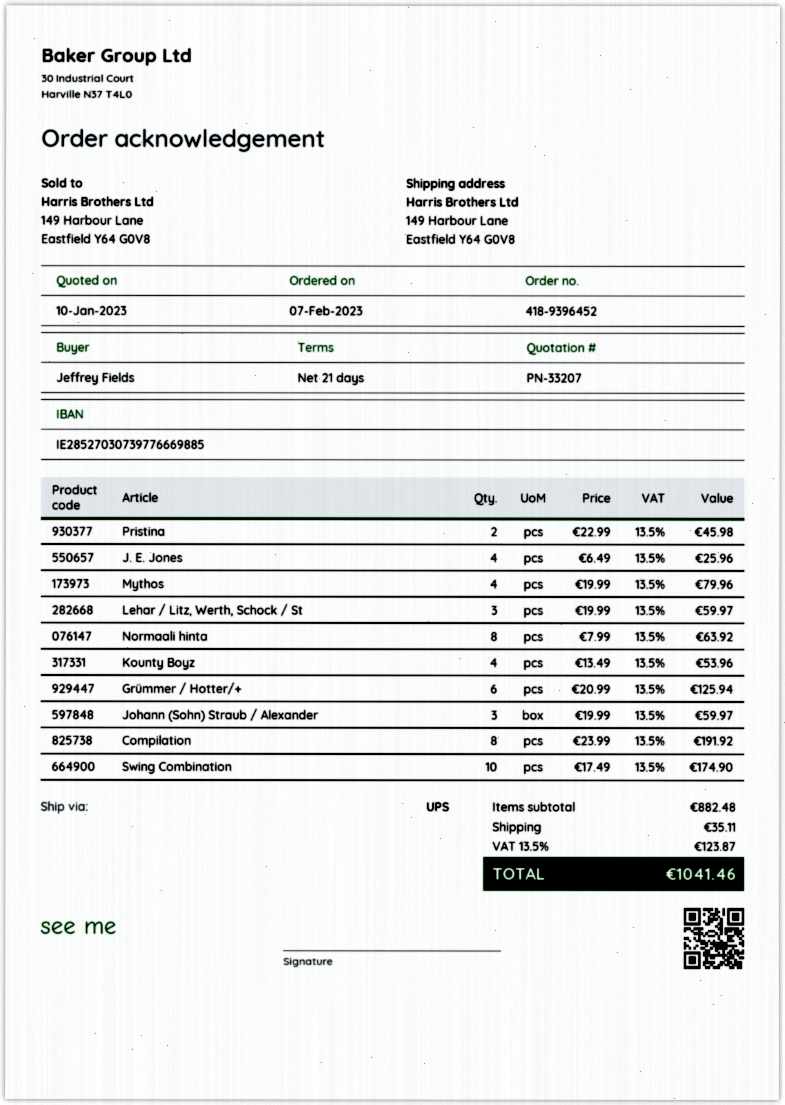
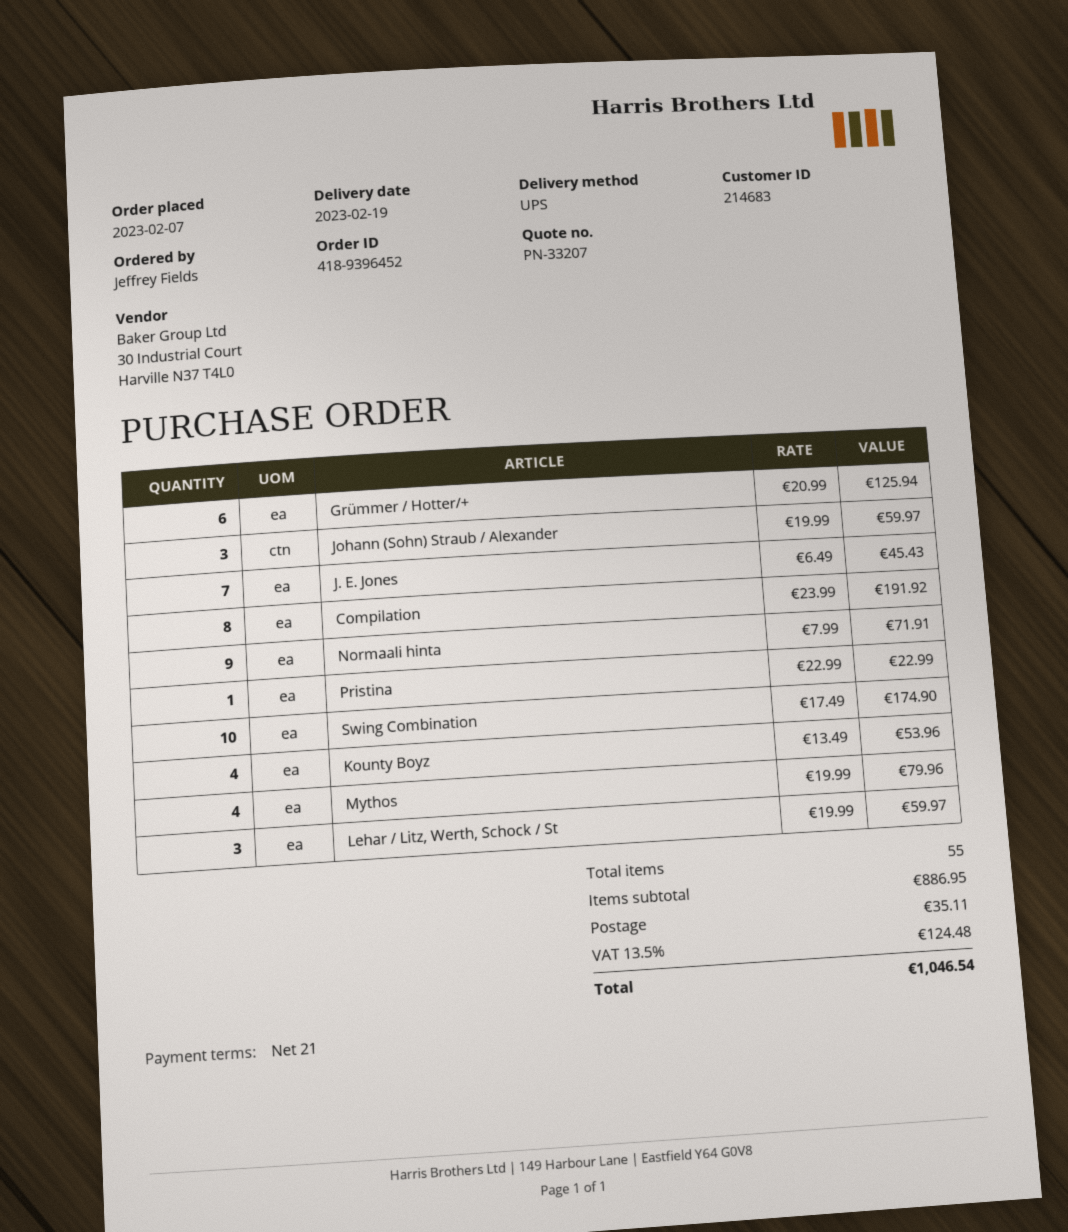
Pristina: 2 x 22.99 = 45.98 -> 1 x 22.99 = 22.99
J. E. Jones: 4 x 6.49 = 25.96 -> 7 x 6.49 = 45.43
Normaali hinta: 8 x 7.99 = 63.92 -> 9 x 7.99 = 71.91
subtotal: 882.48 -> 886.95
tax: 13.5% = 123.87 -> 13.5% = 124.48
total: 1041.46 -> 1046.54

